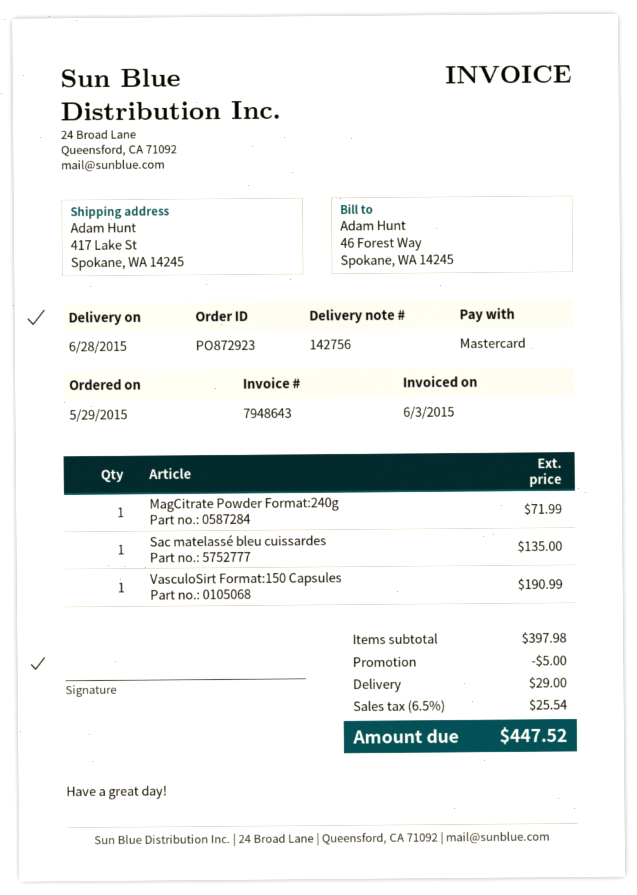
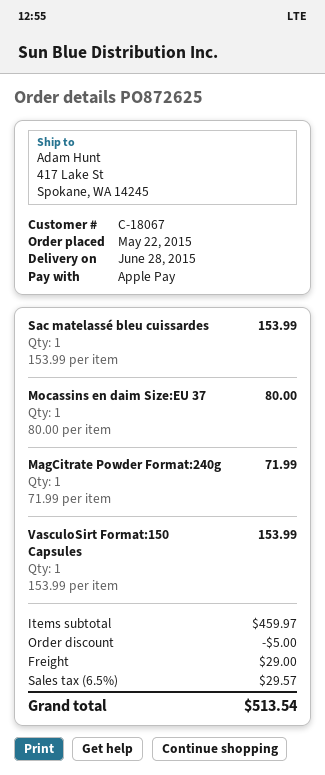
order number: PO872923 -> PO872625
order date: 2015-05-29 -> 2015-05-22
payment method: Mastercard -> Apple Pay
Sac matelassé bleu cuissardes: 1 for 135.00 -> 1 for 153.99
VasculoSirt Format:150 Capsules: 1 for 190.99 -> 1 for 153.99
Mocassins en daim Size:EU 37: none -> 1 for 80.00
subtotal: 397.98 -> 459.97
tax: 6.5% = 25.54 -> 6.5% = 29.57
total: 447.52 -> 513.54

